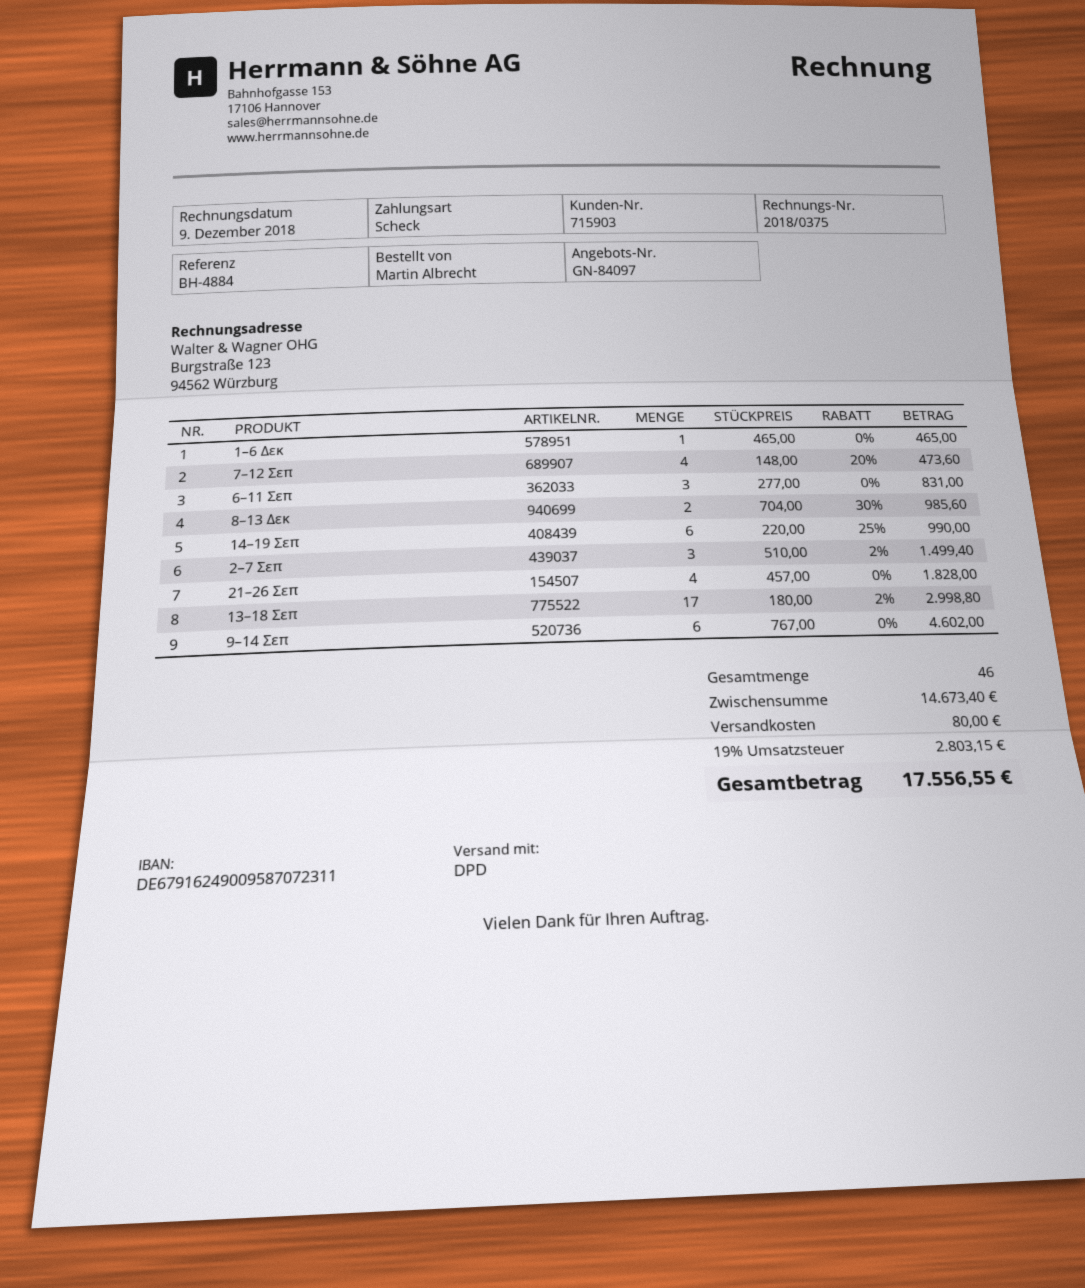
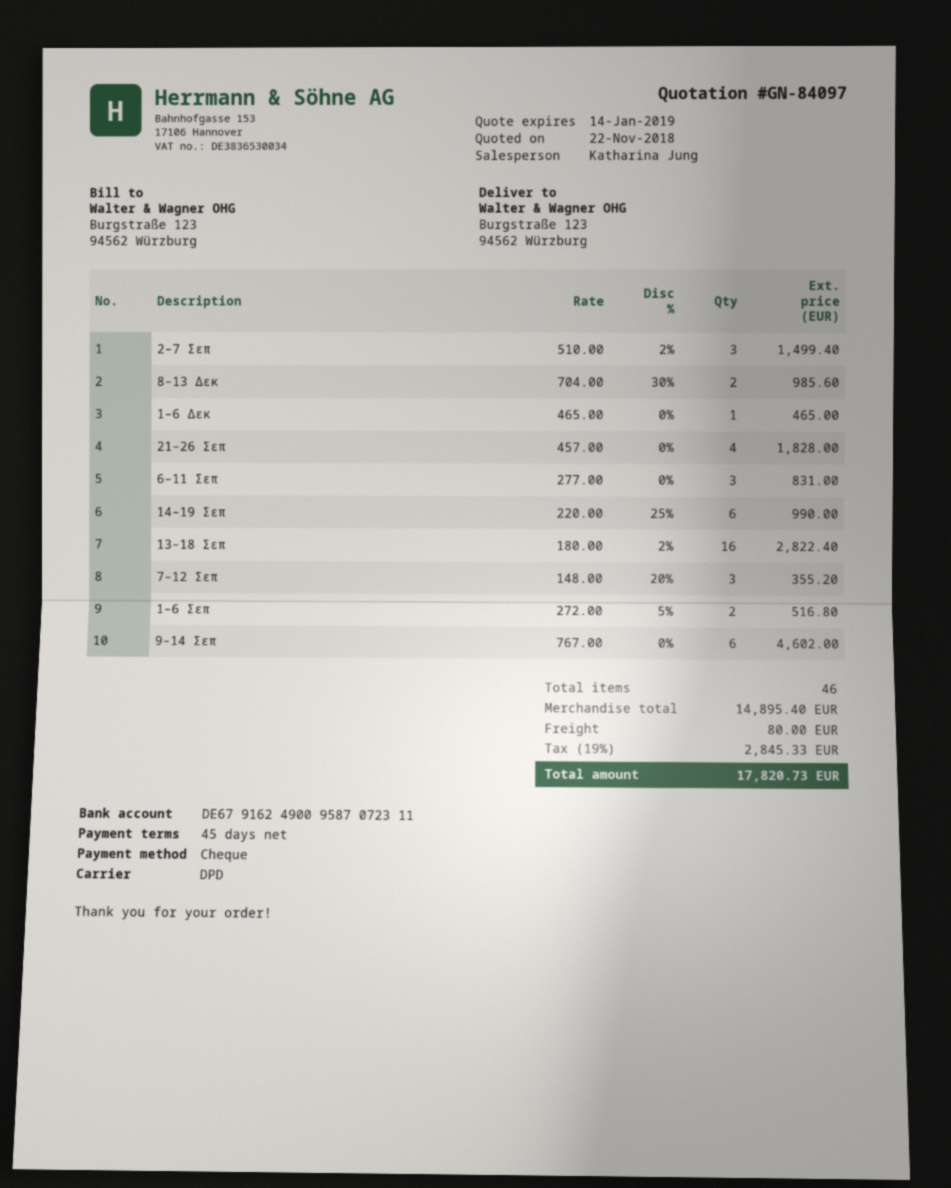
7–12 Σεπ: 4 x 148.00 - 20% = 473.60 -> 3 x 148.00 - 20% = 355.20
13–18 Σεπ: 17 x 180.00 - 2% = 2998.80 -> 16 x 180.00 - 2% = 2822.40
1–6 Σεπ: none -> 2 x 272.00 - 5% = 516.80
subtotal: 14673.40 -> 14895.40
tax: 19% = 2803.15 -> 19% = 2845.33
total: 17556.55 -> 17820.73

